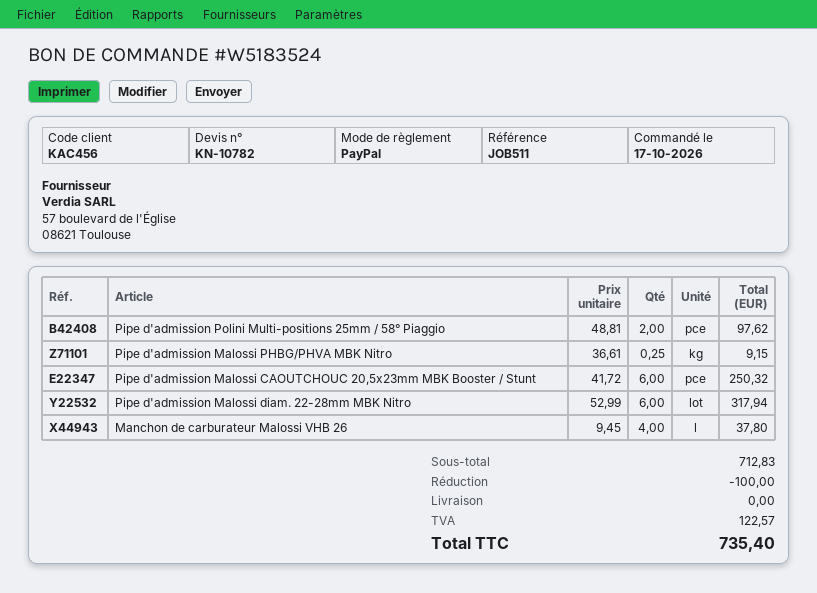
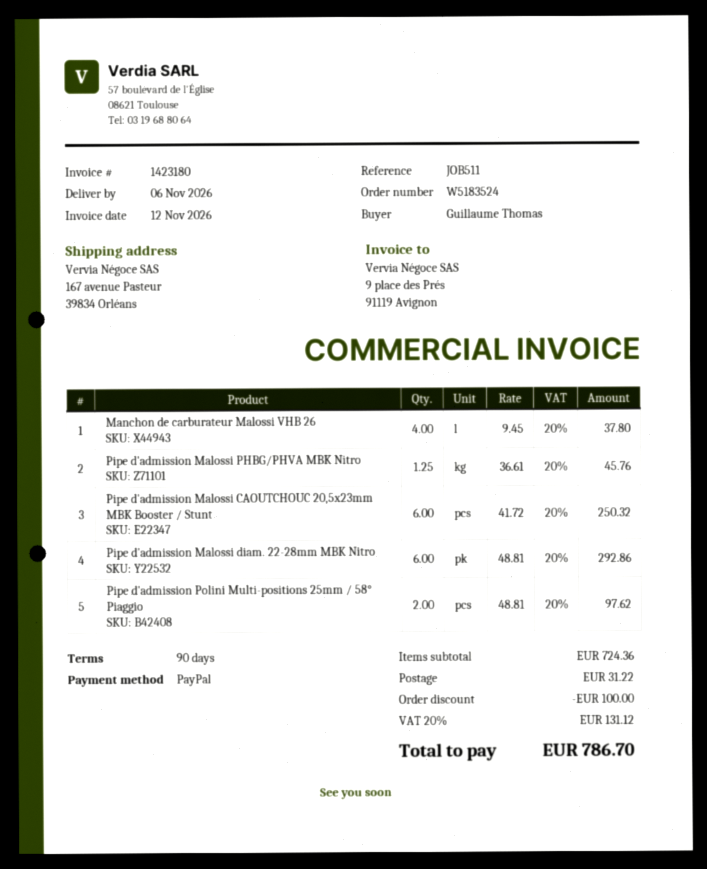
Pipe d'admission Malossi PHBG/PHVA MBK Nitro: 0.25 x 36.61 = 9.15 -> 1.25 x 36.61 = 45.76
Pipe d'admission Malossi diam. 22-28mm MBK Nitro: 6 x 52.99 = 317.94 -> 6 x 48.81 = 292.86
subtotal: 712.83 -> 724.36
shipping: 0.00 -> 31.22
tax: 122.57 -> 131.12
total: 735.40 -> 786.70

